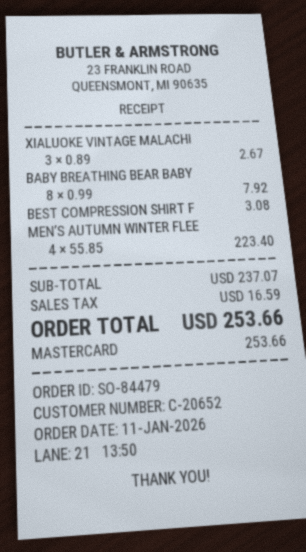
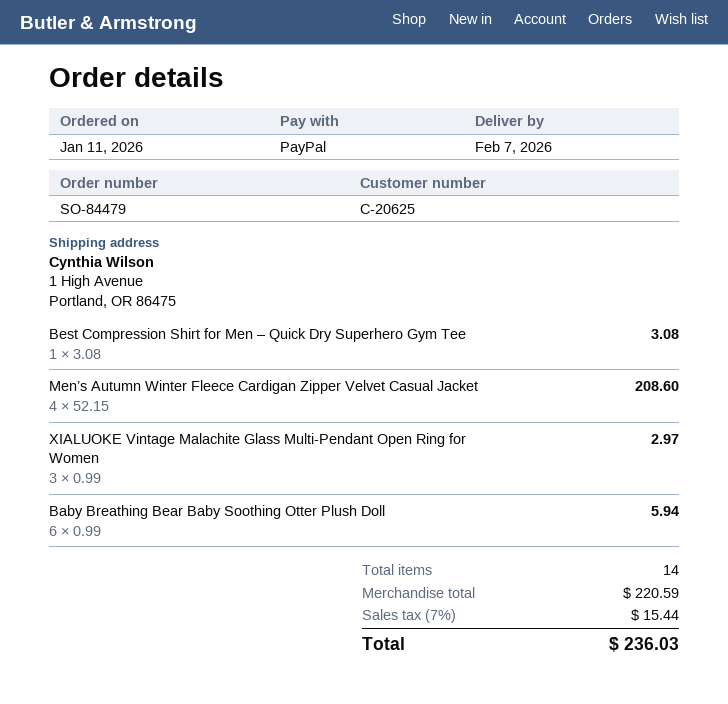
customer number: C-20652 -> C-20625
payment method: Mastercard -> PayPal
XIALUOKE VINTAGE MALACHI: 3 x 0.89 = 2.67 -> 3 x 0.99 = 2.97
BABY BREATHING BEAR BABY: 8 x 0.99 = 7.92 -> 6 x 0.99 = 5.94
MEN’S AUTUMN WINTER FLEE: 4 x 55.85 = 223.40 -> 4 x 52.15 = 208.60
subtotal: 237.07 -> 220.59
tax: 16.59 -> 15.44
total: 253.66 -> 236.03

